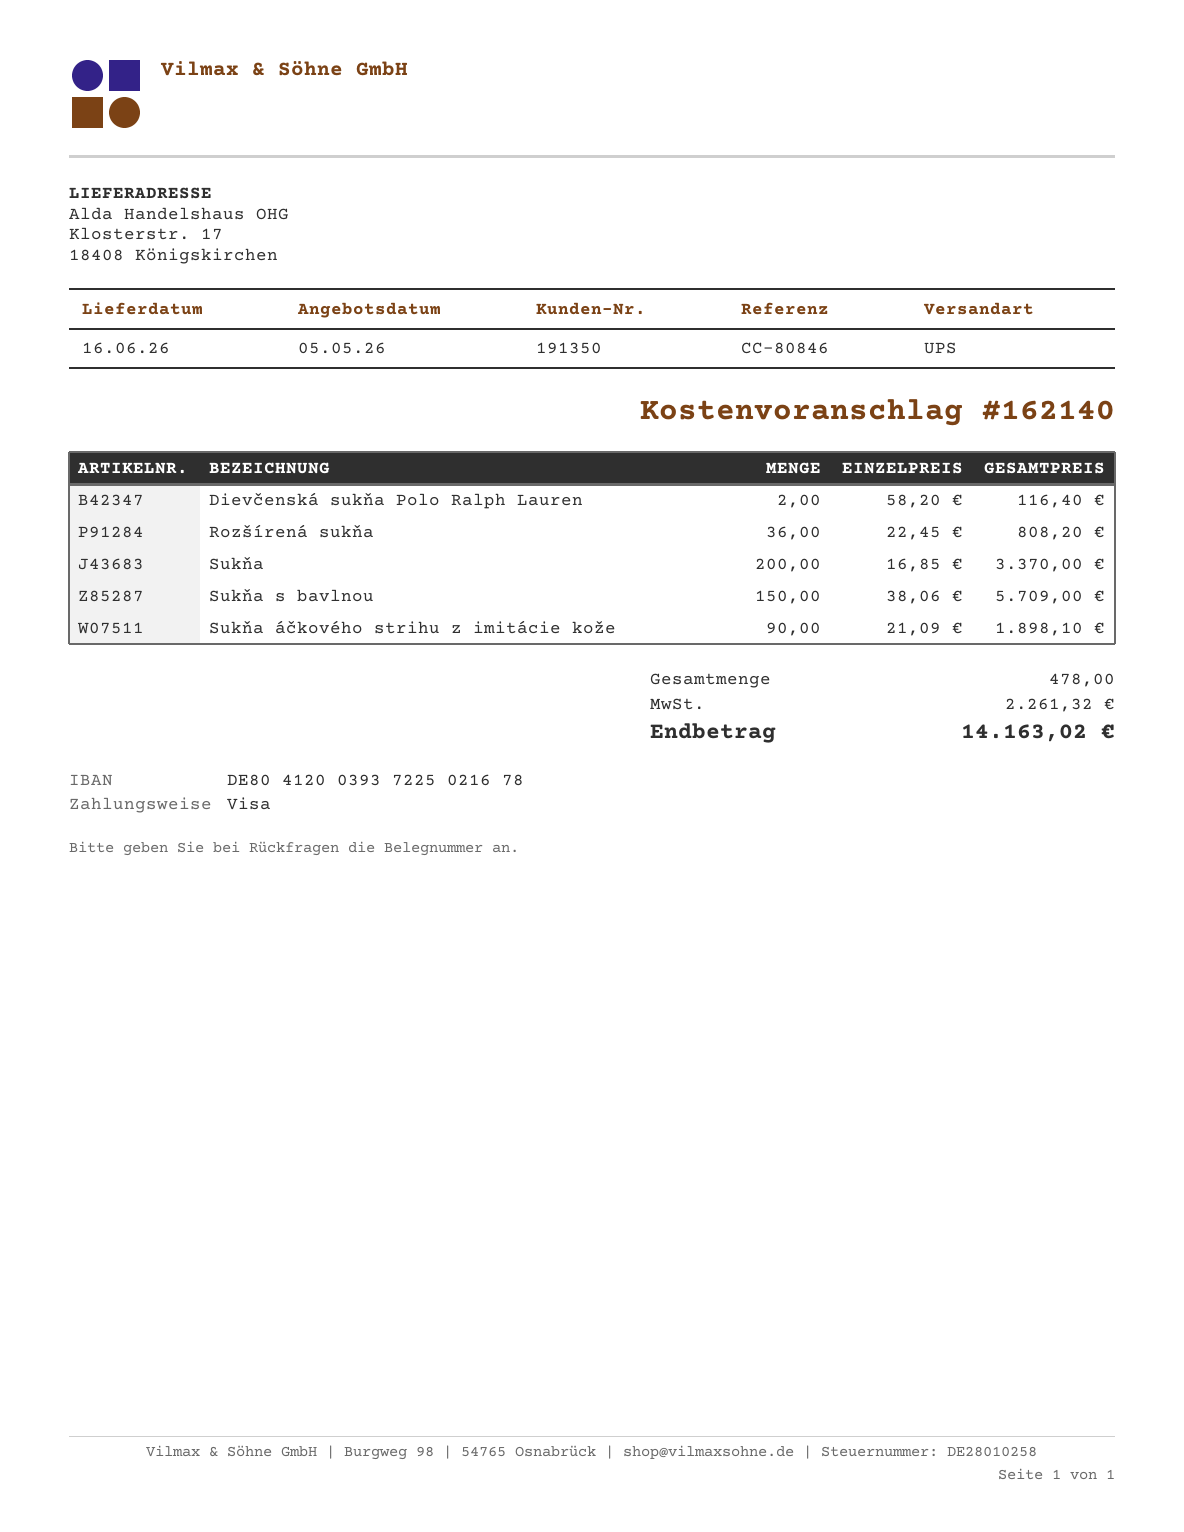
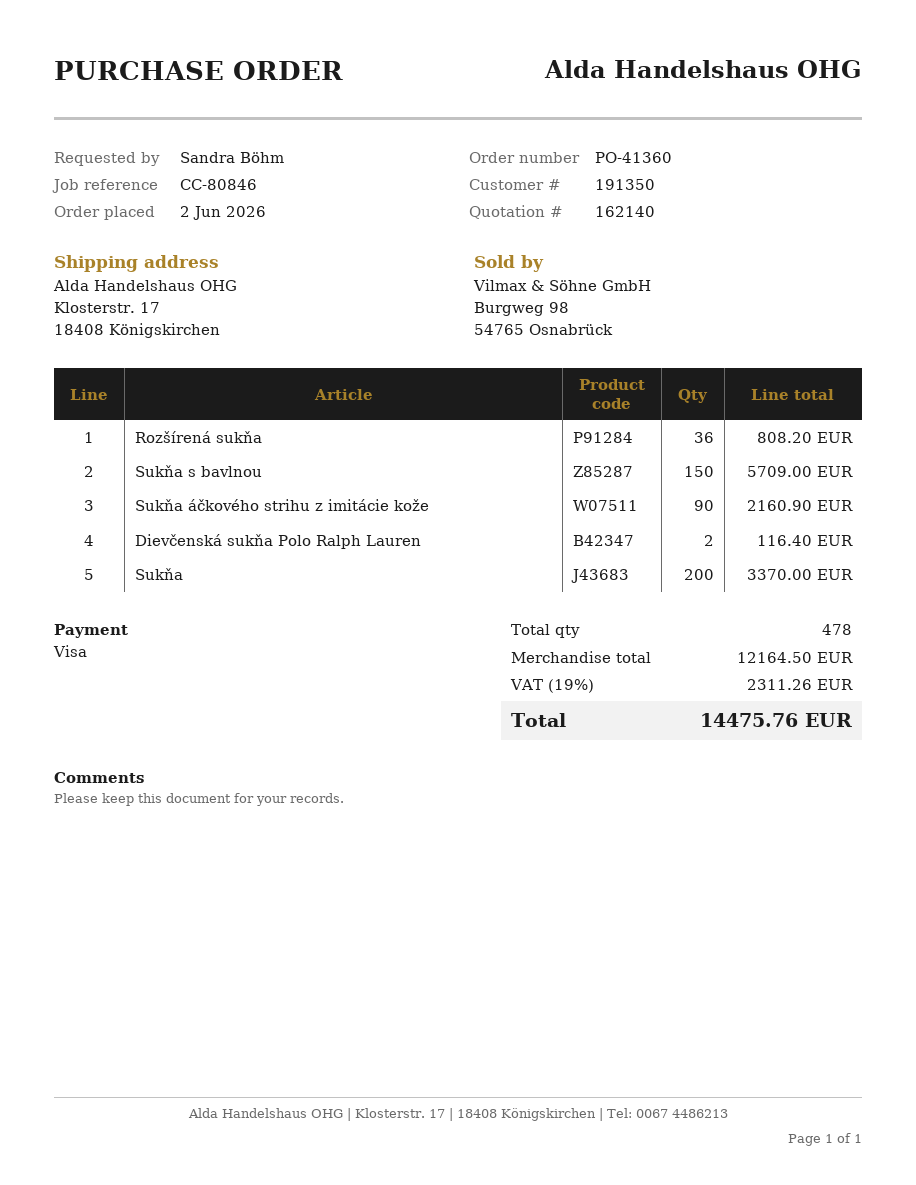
Sukňa áčkového strihu z imitácie kože: 90 for 1898.10 -> 90 for 2160.90
tax: 2261.32 -> 2311.26
total: 14163.02 -> 14475.76

